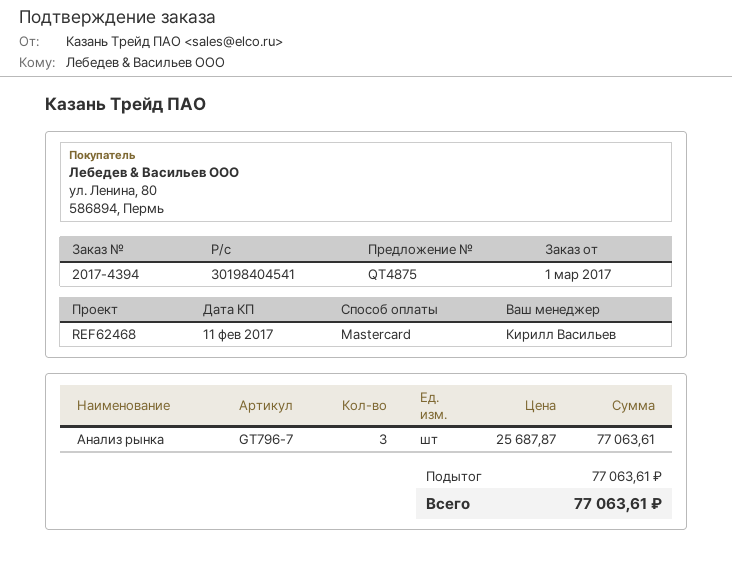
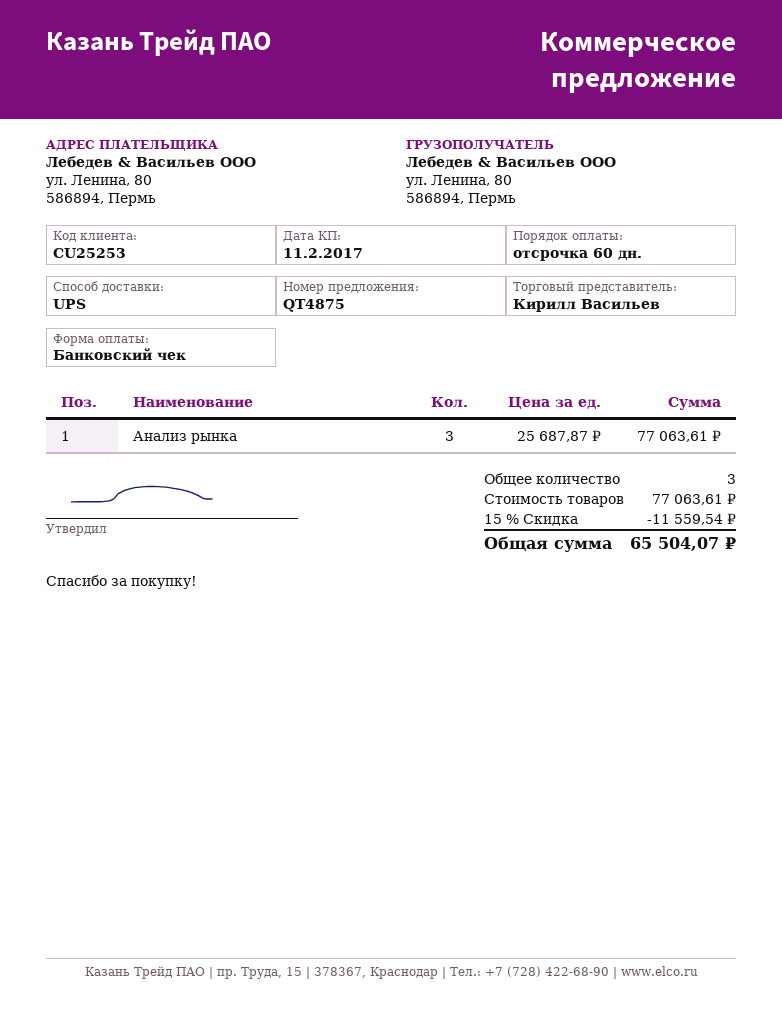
payment method: Mastercard -> cheque
discount: none -> 15% = 11559.54
total: 77063.61 -> 65504.07

